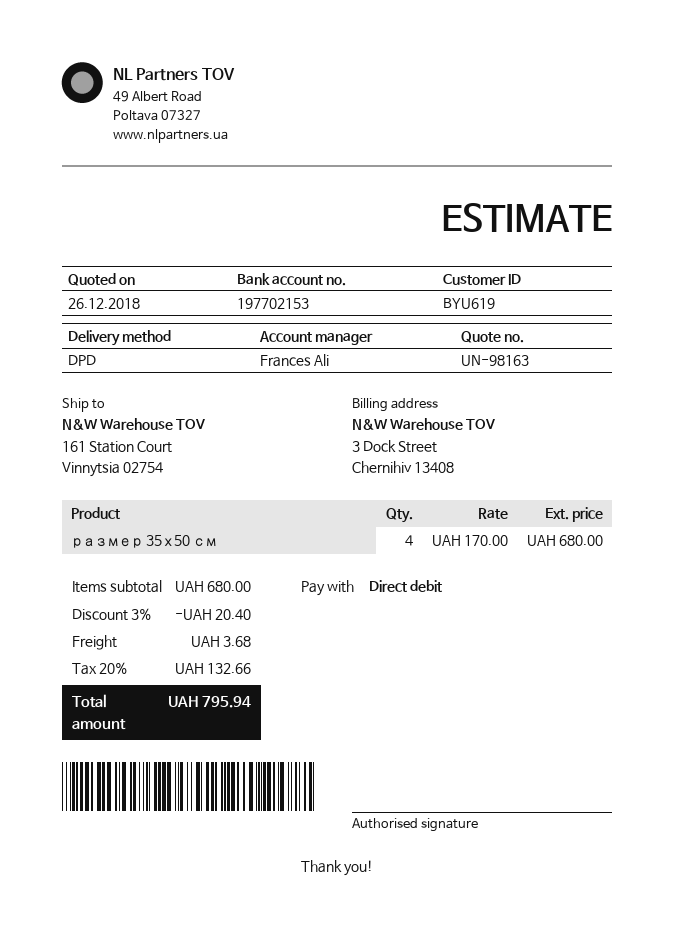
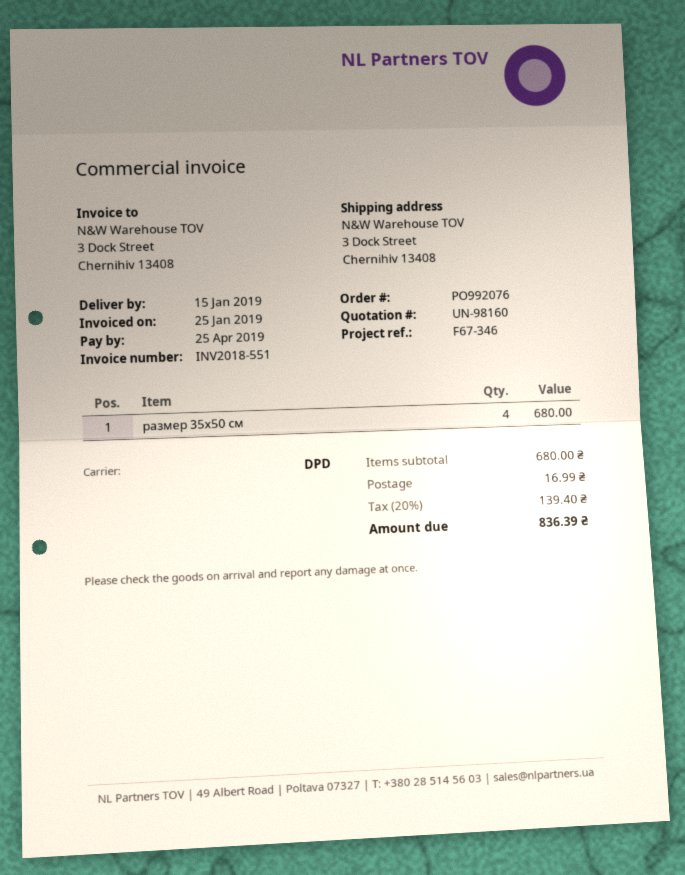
quote number: UN-98163 -> UN-98160
ship to: 161 Station Court, Vinnytsia 02754 -> 3 Dock Street, Chernihiv 13408
discount: 3% = 20.40 -> none
shipping: 3.68 -> 16.99
tax: 20% = 132.66 -> 20% = 139.40
total: 795.94 -> 836.39

